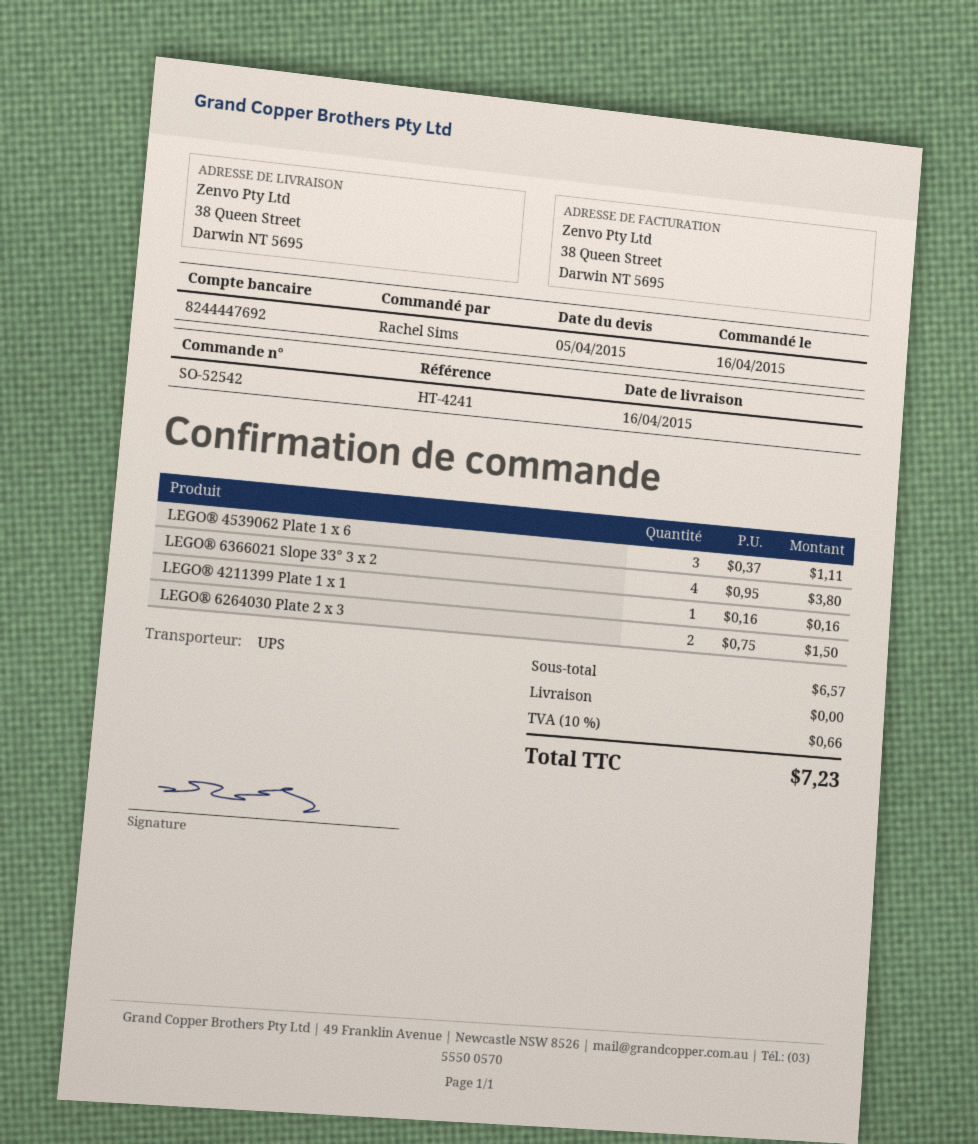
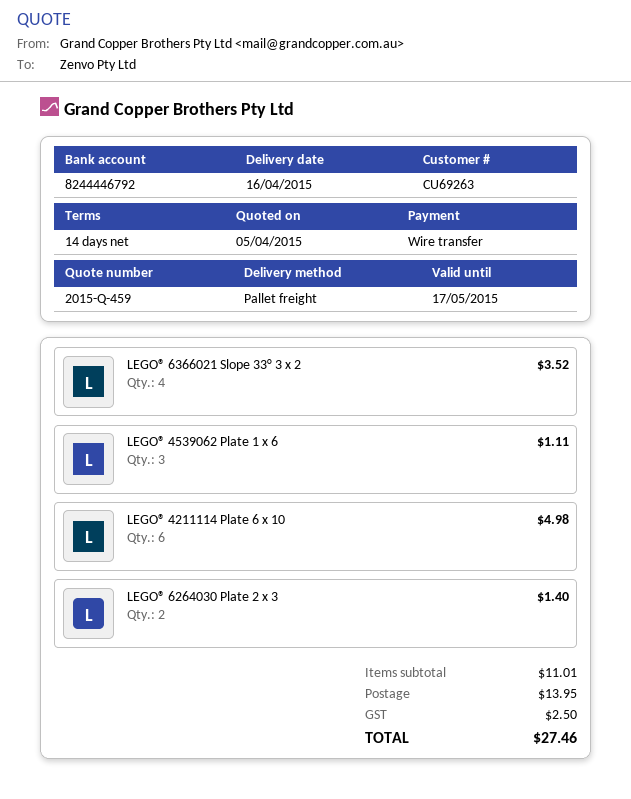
bank account: 8244447692 -> 8244446792
shipping method: UPS -> pallet freight
LEGO® 6366021 Slope 33° 3 x 2: 4 for 3.80 -> 4 for 3.52
LEGO® 4211399 Plate 1 x 1: 1 for 0.16 -> none
LEGO® 6264030 Plate 2 x 3: 2 for 1.50 -> 2 for 1.40
LEGO® 4211114 Plate 6 x 10: none -> 6 for 4.98
subtotal: 6.57 -> 11.01
shipping: 0.00 -> 13.95
tax: 0.66 -> 2.50
total: 7.23 -> 27.46

